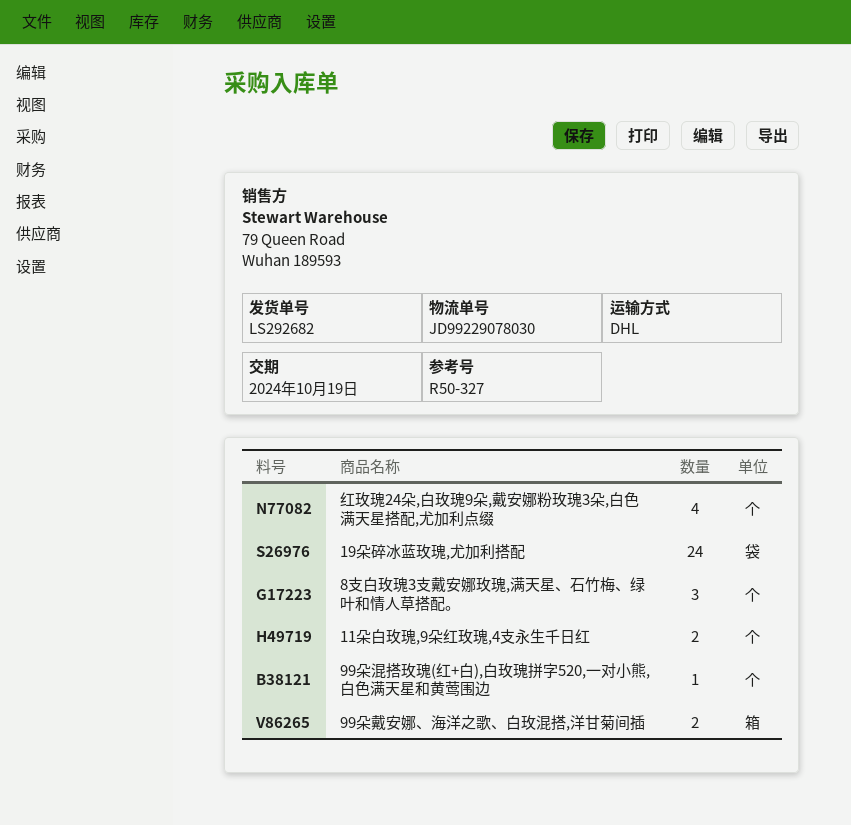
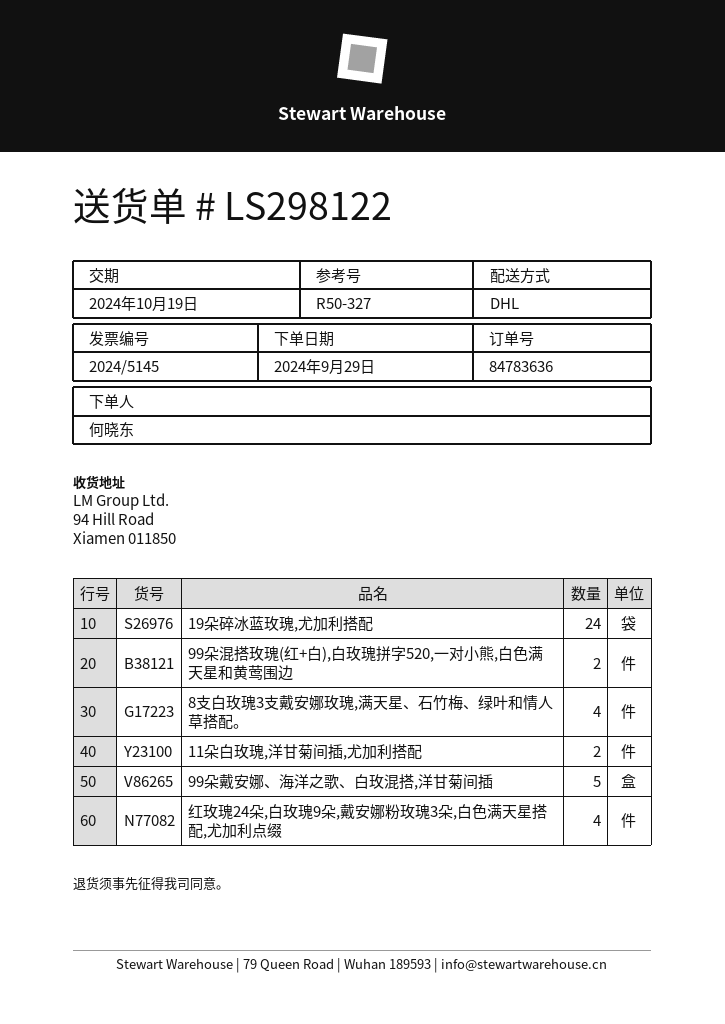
delivery note number: LS292682 -> LS298122
8支白玫瑰3支戴安娜玫瑰,满天星、石竹梅、绿叶和情人草搭配。: 3 -> 4
11朵白玫瑰,9朵红玫瑰,4支永生千日红: 2 -> none
99朵混搭玫瑰(红+白),白玫瑰拼字520,一对小熊,白色满天星和黄莺围边: 1 -> 2
99朵戴安娜、海洋之歌、白玫混搭,洋甘菊间插: 2 -> 5
11朵白玫瑰,洋甘菊间插,尤加利搭配: none -> 2

